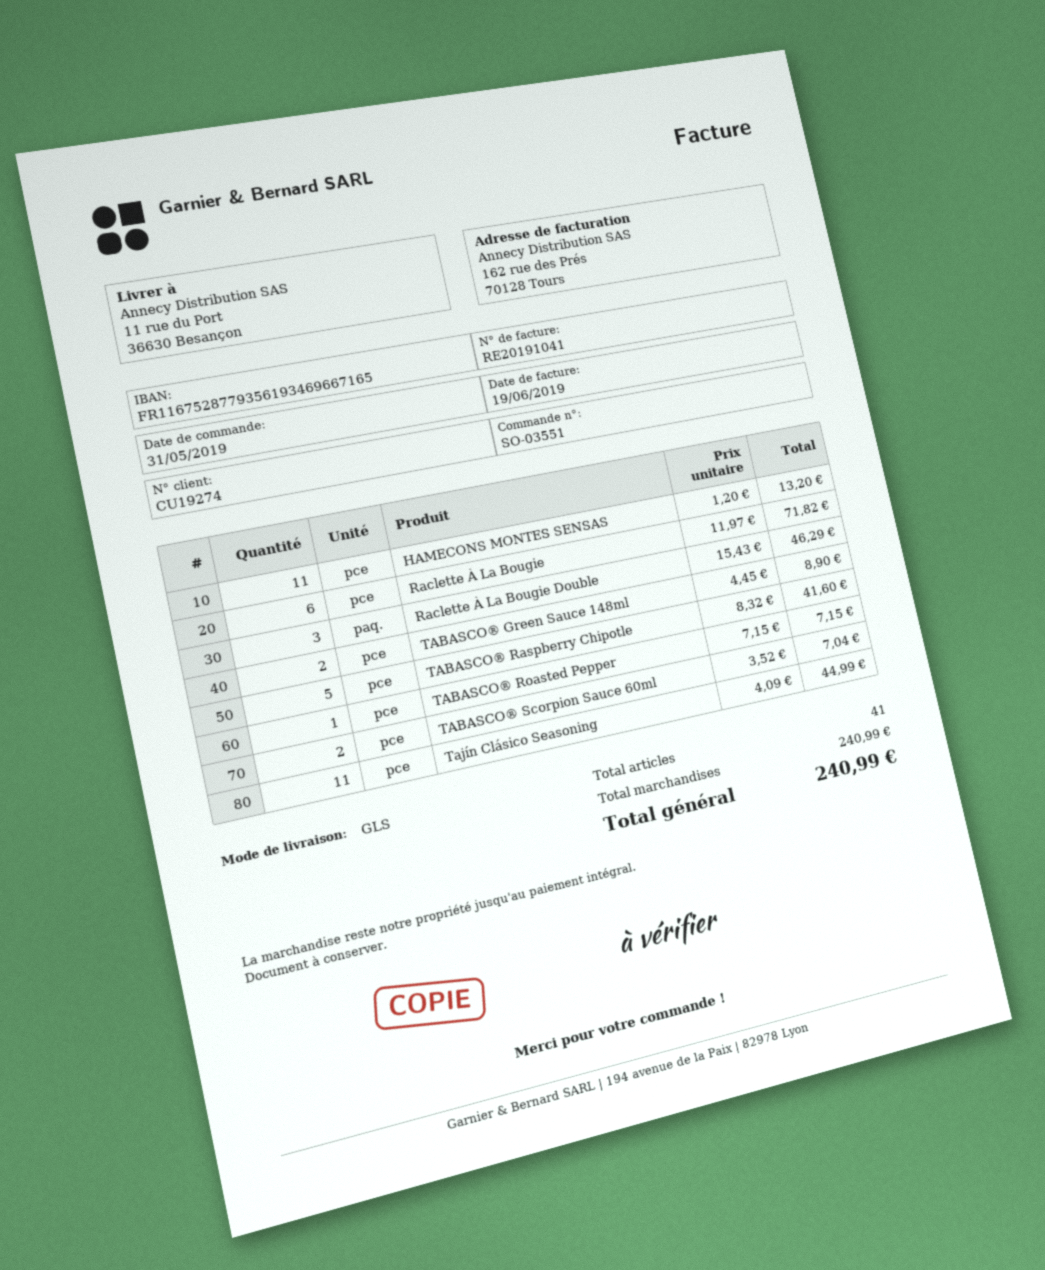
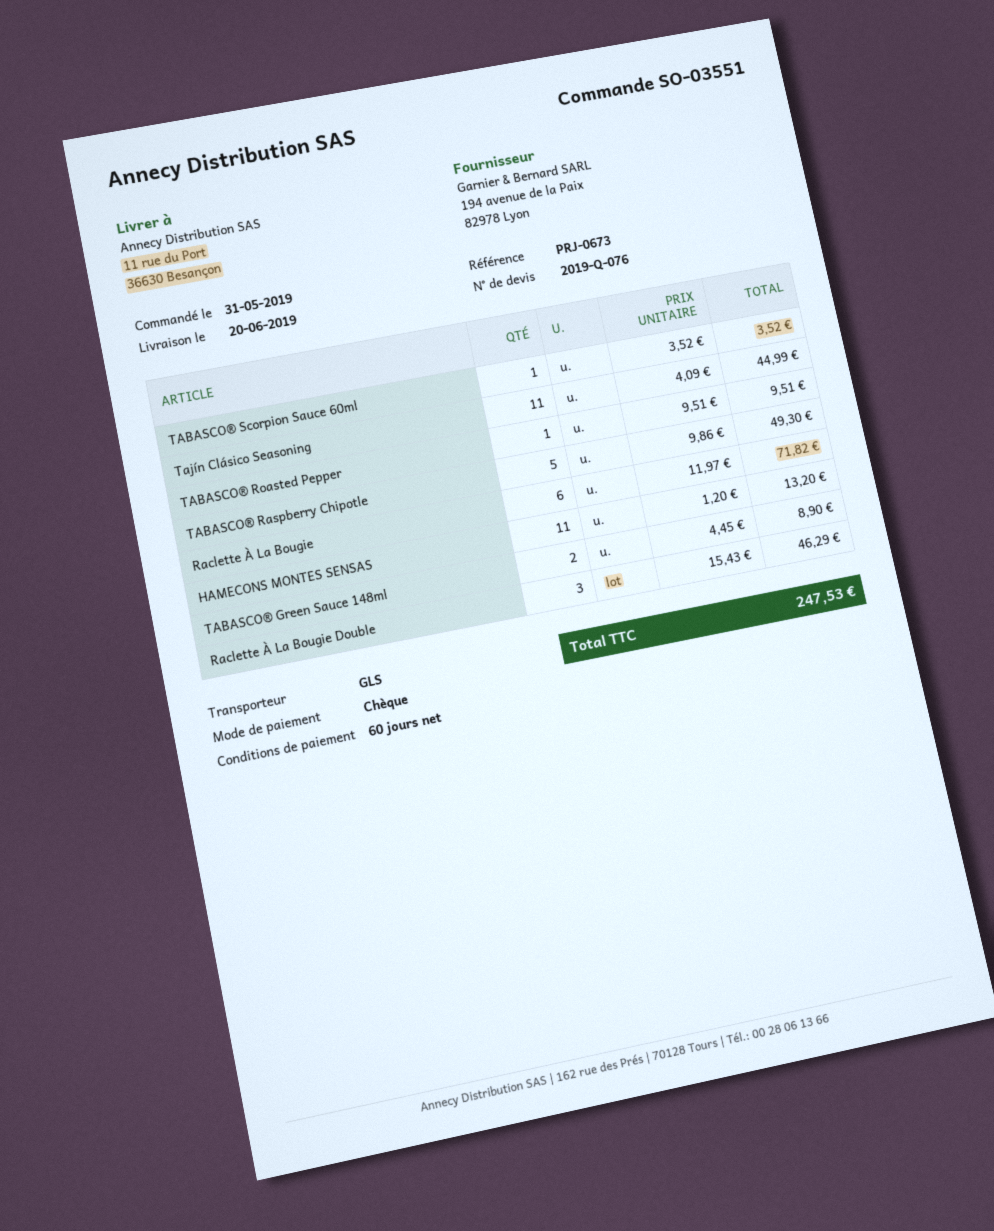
TABASCO® Raspberry Chipotle: 5 x 8.32 = 41.60 -> 5 x 9.86 = 49.30
TABASCO® Roasted Pepper: 1 x 7.15 = 7.15 -> 1 x 9.51 = 9.51
TABASCO® Scorpion Sauce 60ml: 2 x 3.52 = 7.04 -> 1 x 3.52 = 3.52
total: 240.99 -> 247.53

